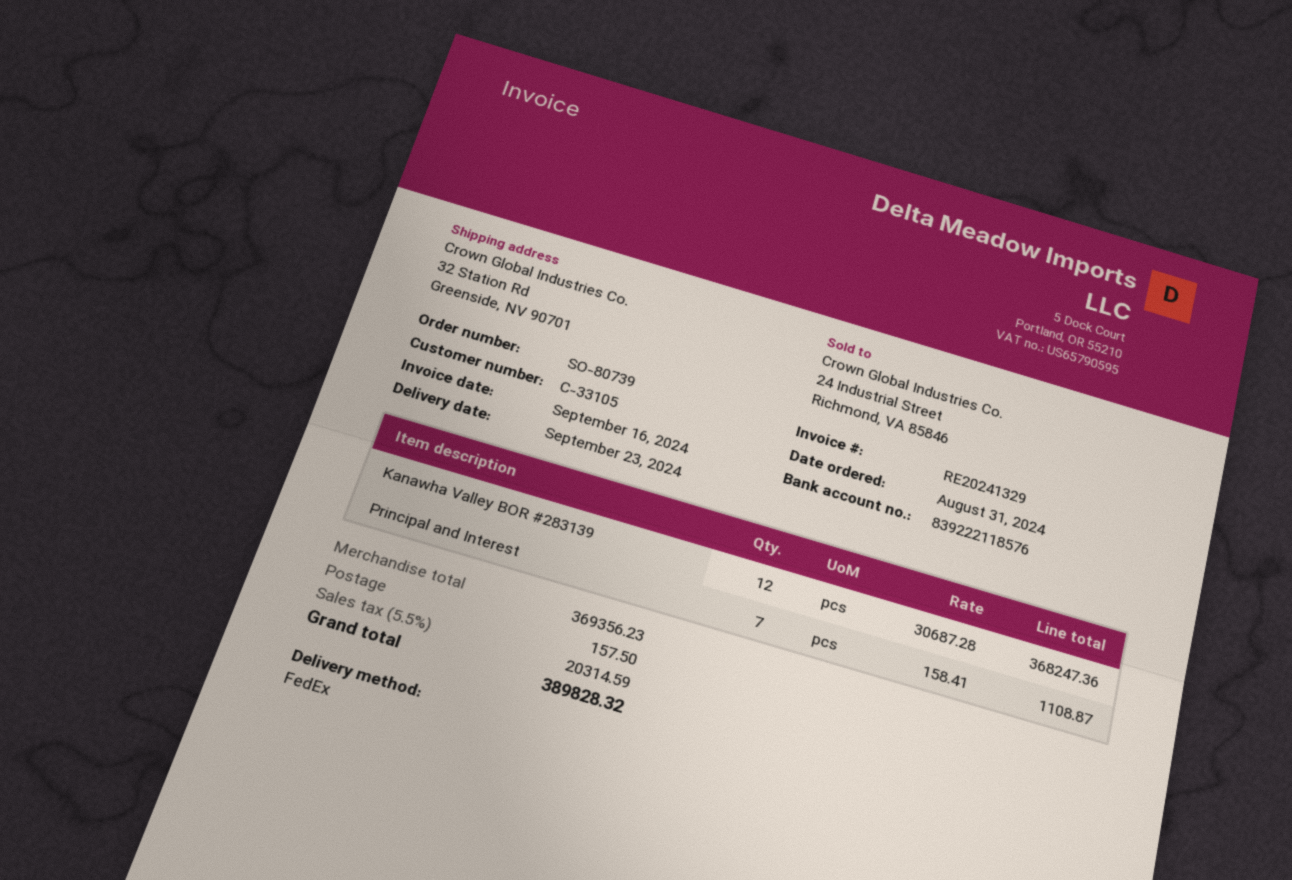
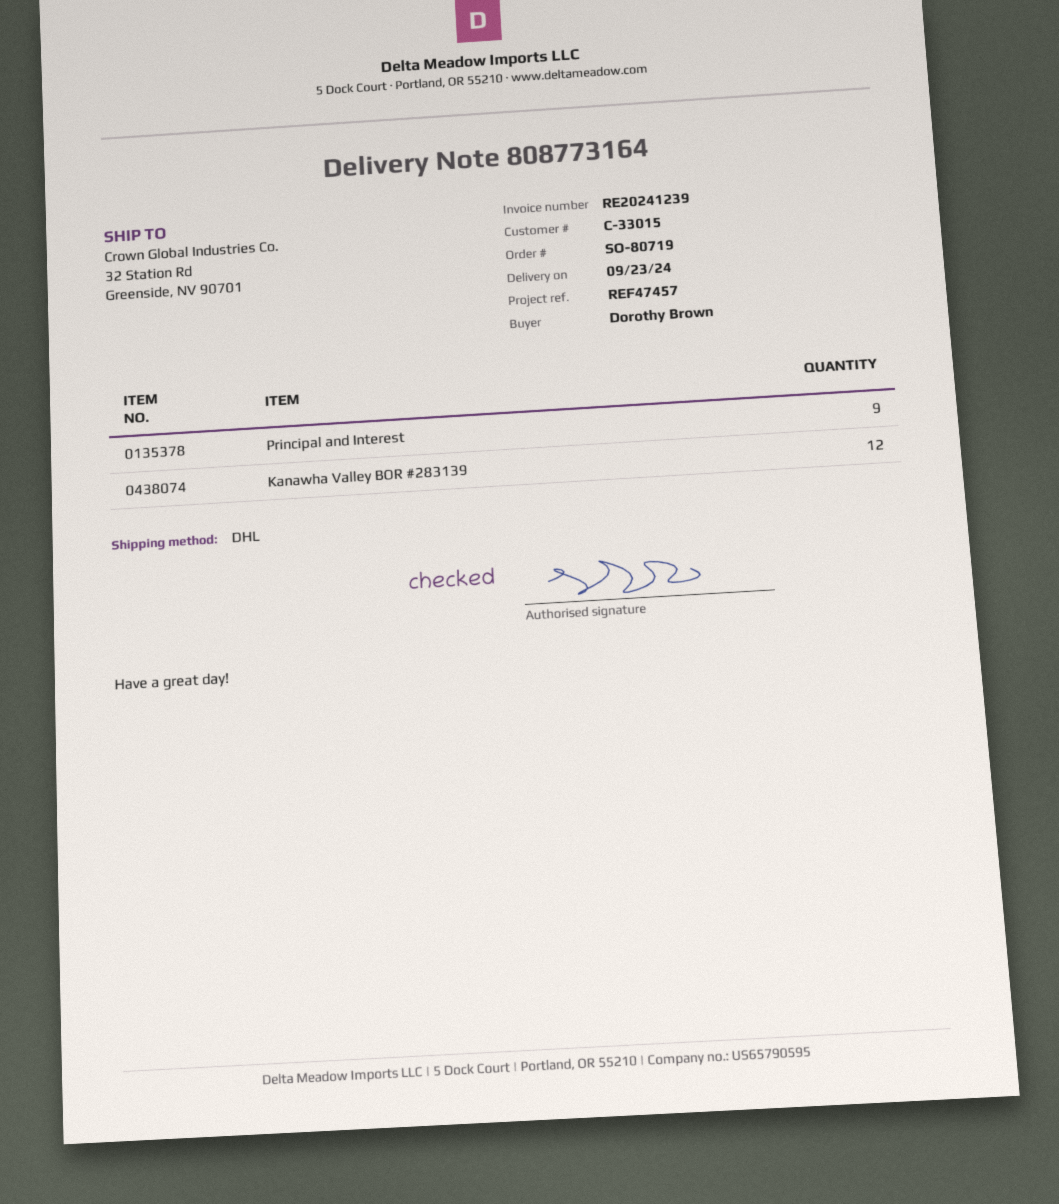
order number: SO-80739 -> SO-80719
invoice number: RE20241329 -> RE20241239
customer number: C-33105 -> C-33015
shipping method: FedEx -> DHL
Principal and Interest: 7 -> 9

